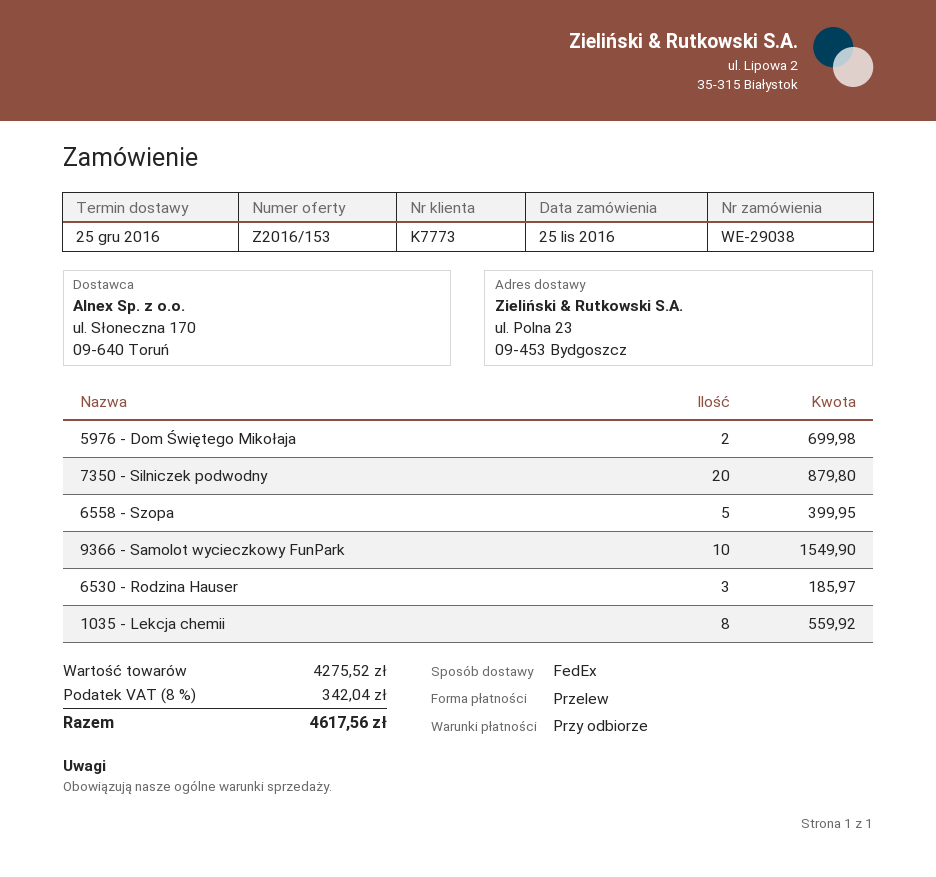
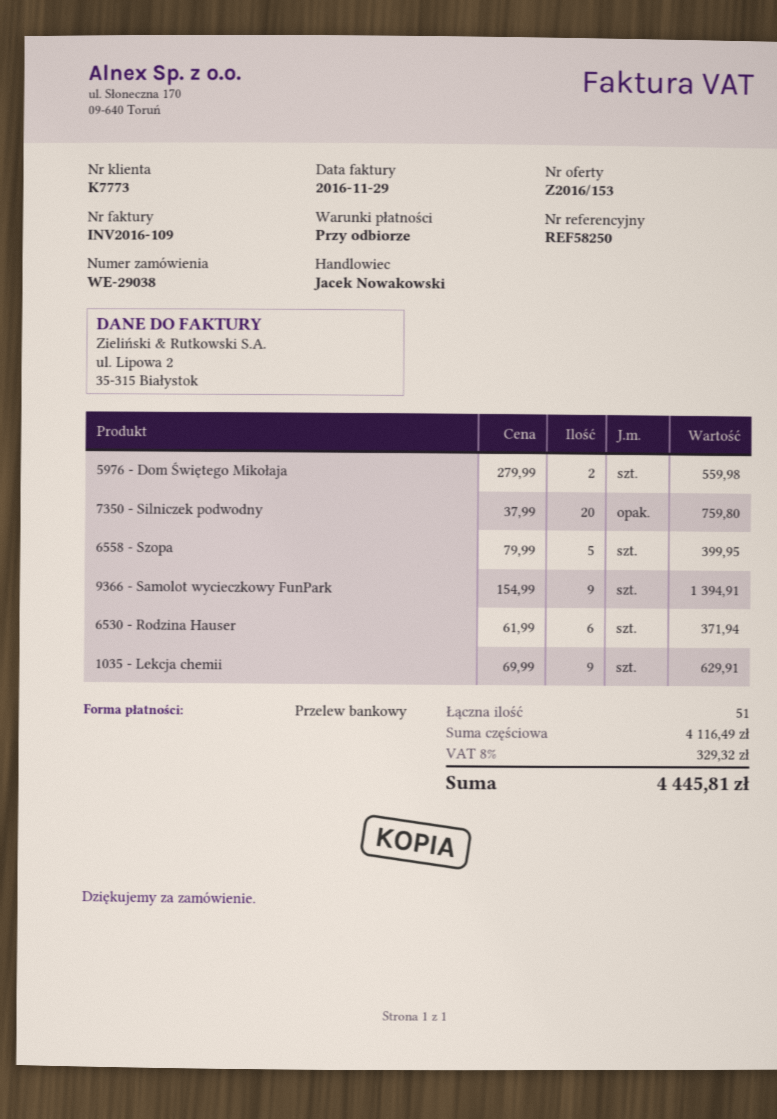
5976 - Dom Świętego Mikołaja: 2 for 699.98 -> 2 for 559.98
7350 - Silniczek podwodny: 20 for 879.80 -> 20 for 759.80
9366 - Samolot wycieczkowy FunPark: 10 for 1549.90 -> 9 for 1394.91
6530 - Rodzina Hauser: 3 for 185.97 -> 6 for 371.94
1035 - Lekcja chemii: 8 for 559.92 -> 9 for 629.91
subtotal: 4275.52 -> 4116.49
tax: 8% = 342.04 -> 8% = 329.32
total: 4617.56 -> 4445.81

